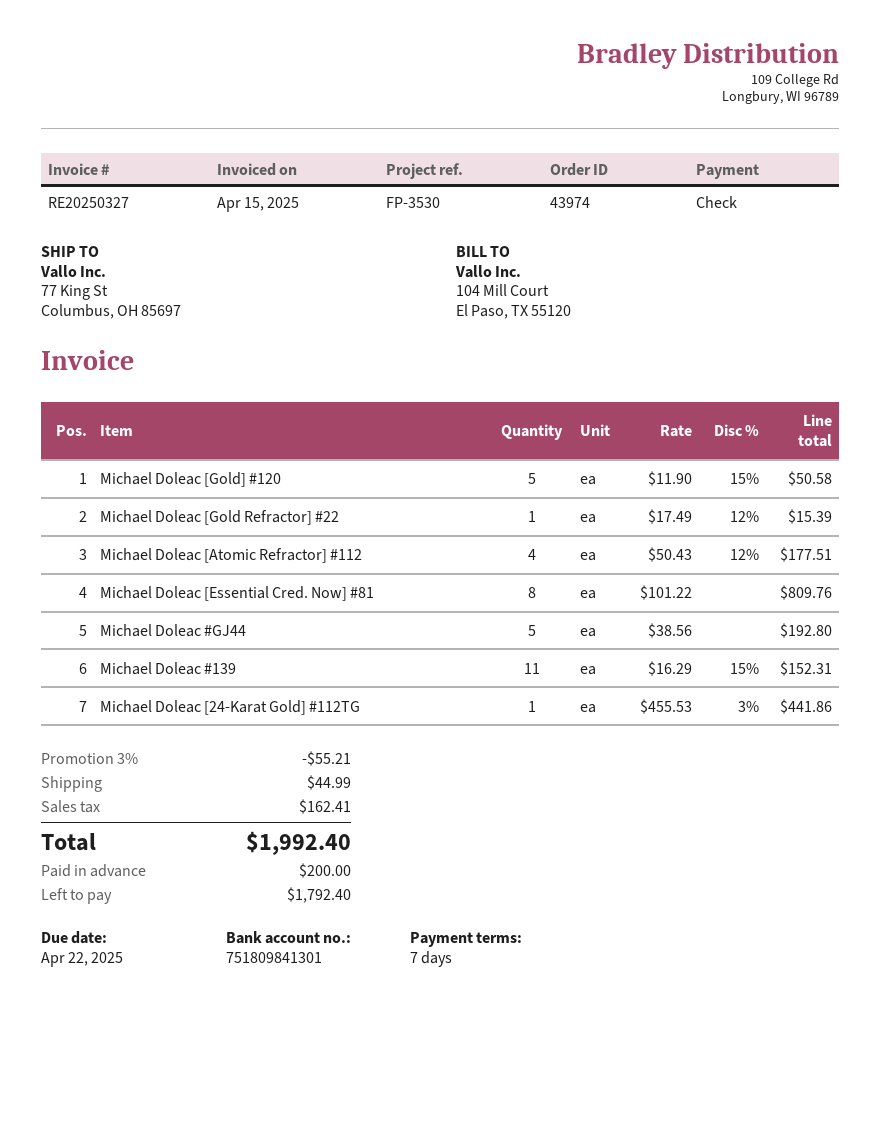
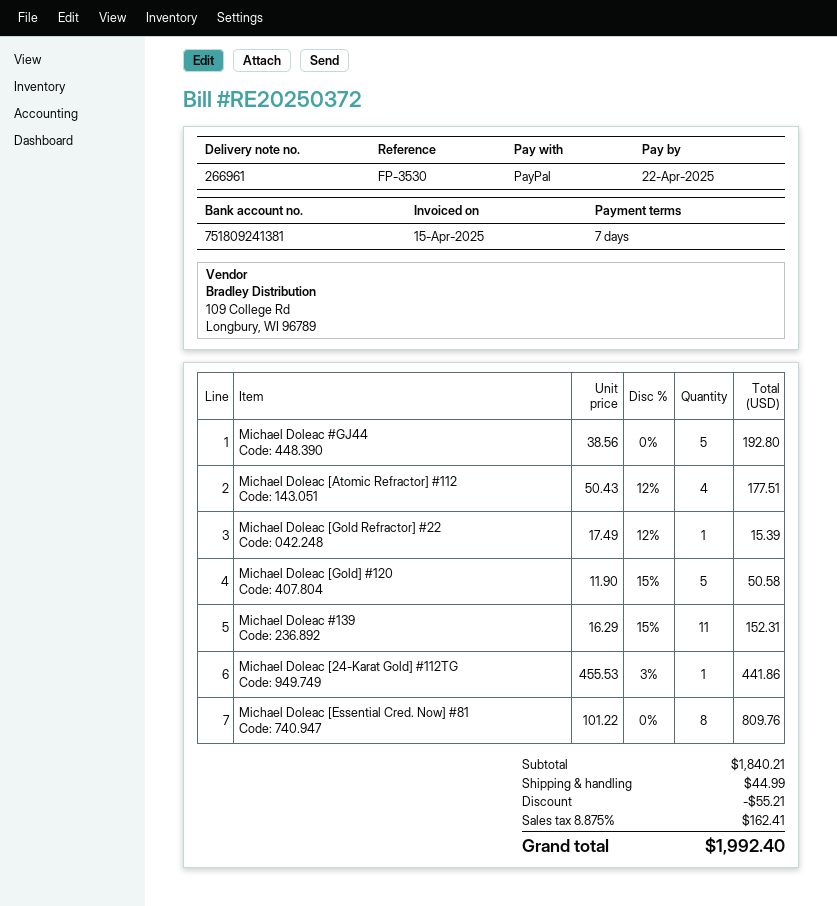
invoice number: RE20250327 -> RE20250372
payment method: cheque -> PayPal
bank account: 751809841301 -> 751809241381

